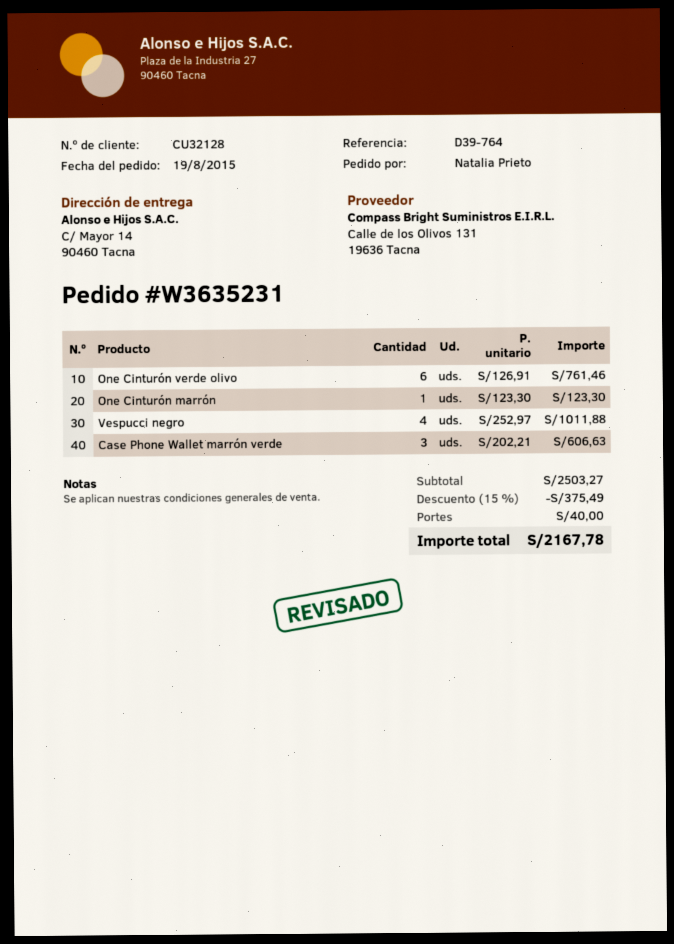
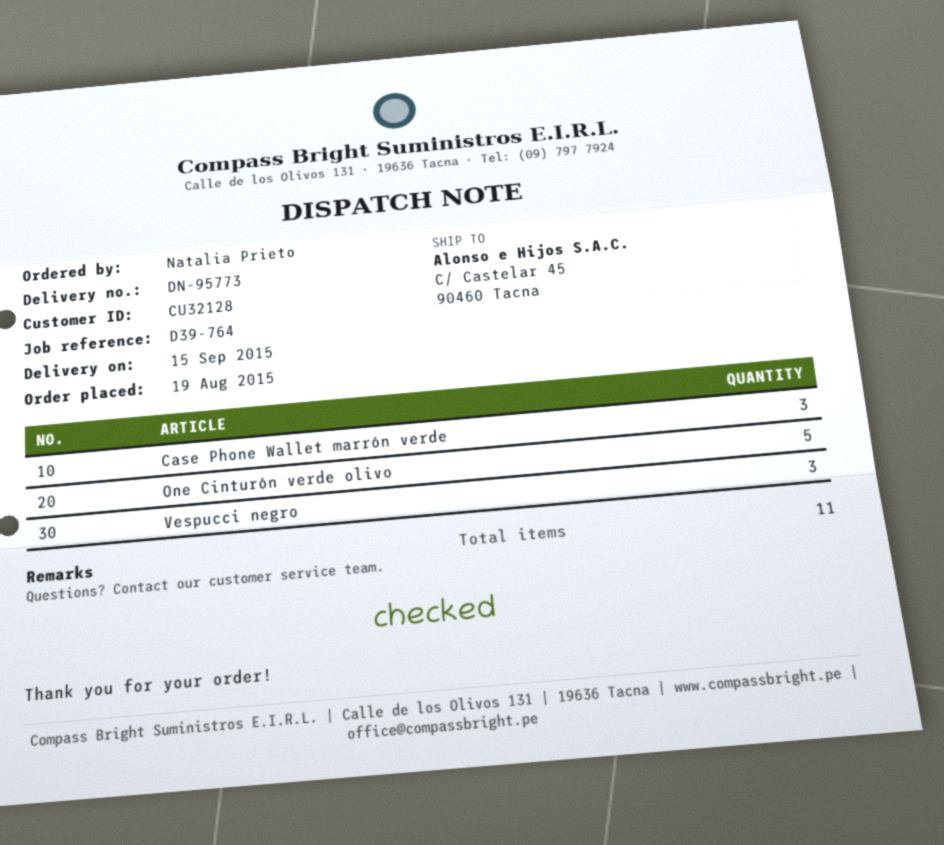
ship to: C/ Mayor 14, 90460 Tacna -> C/ Castelar 45, 90460 Tacna
One Cinturón verde olivo: 6 -> 5
One Cinturón marrón: 1 -> none
Vespucci negro: 4 -> 3

